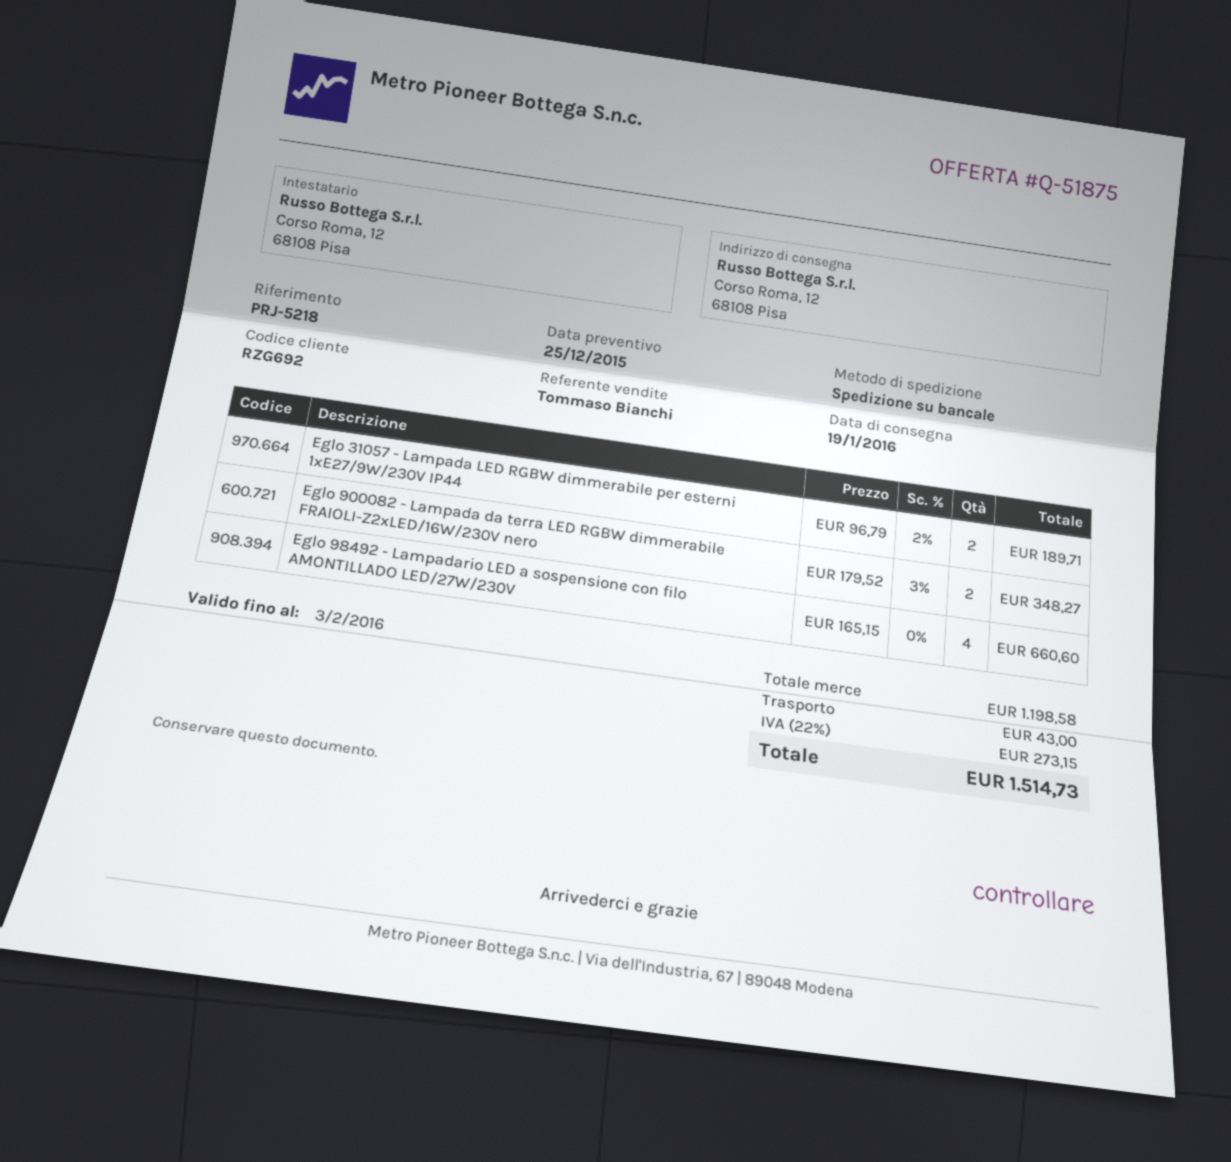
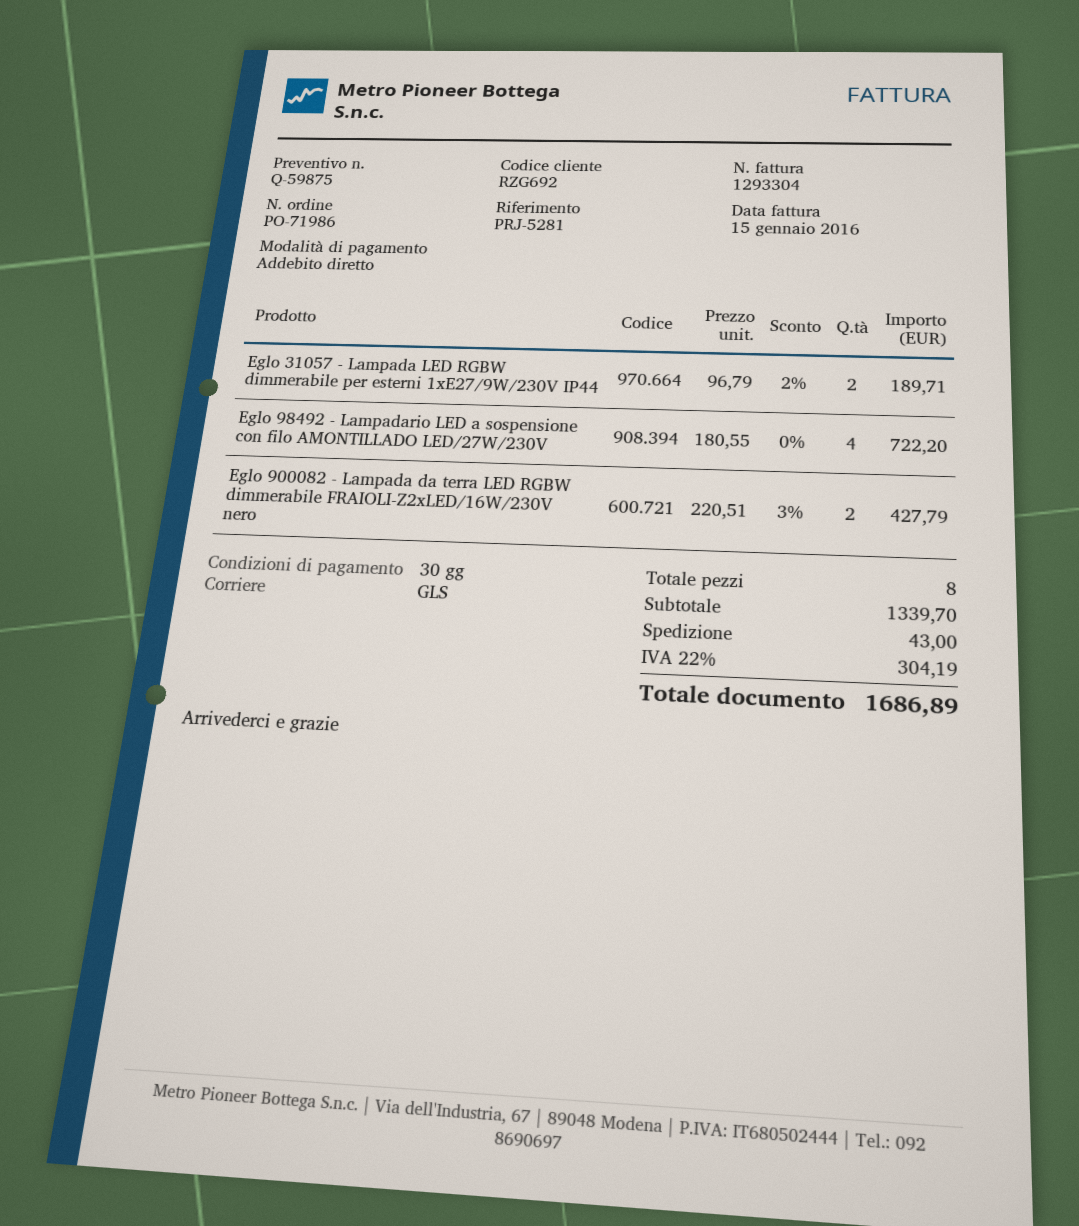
quote number: Q-51875 -> Q-59875
reference: PRJ-5218 -> PRJ-5281
shipping method: pallet freight -> GLS
Eglo 900082 - Lampada da terra LED RGBW dimmerabile FRAIOLI-Z2xLED/16W/230V nero: 2 x 179.52 - 3% = 348.27 -> 2 x 220.51 - 3% = 427.79
Eglo 98492 - Lampadario LED a sospensione con filo AMONTILLADO LED/27W/230V: 4 x 165.15 = 660.60 -> 4 x 180.55 = 722.20
subtotal: 1198.58 -> 1339.70
tax: 22% = 273.15 -> 22% = 304.19
total: 1514.73 -> 1686.89

